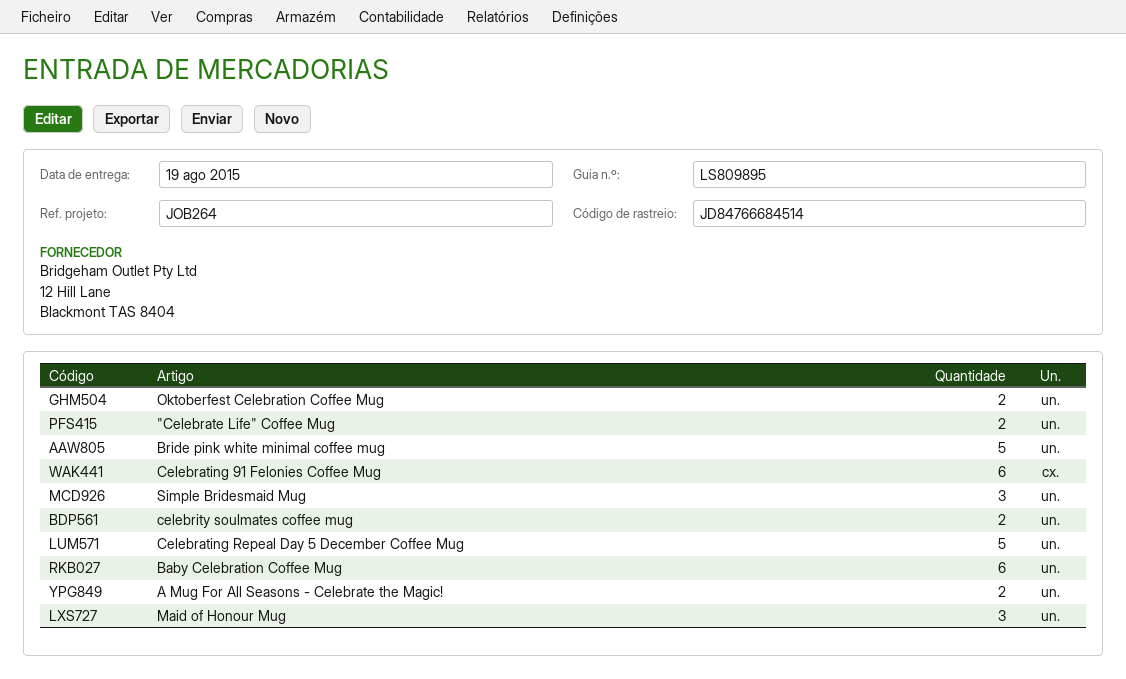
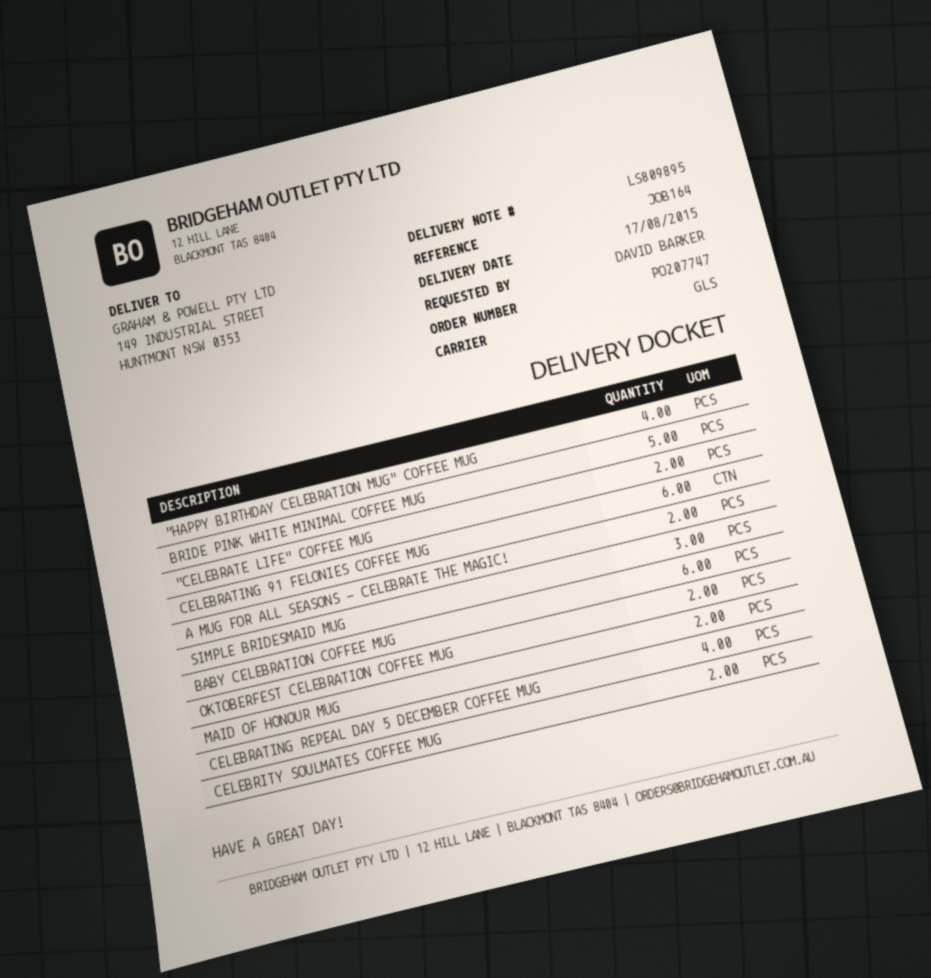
delivery date: 2015-08-19 -> 2015-08-17
reference: JOB264 -> JOB164
Celebrating Repeal Day 5 December Coffee Mug: 5 -> 4
Maid of Honour Mug: 3 -> 2
"HAPPY BIRTHDAY CELEBRATION MUG" COFFEE MUG: none -> 4

